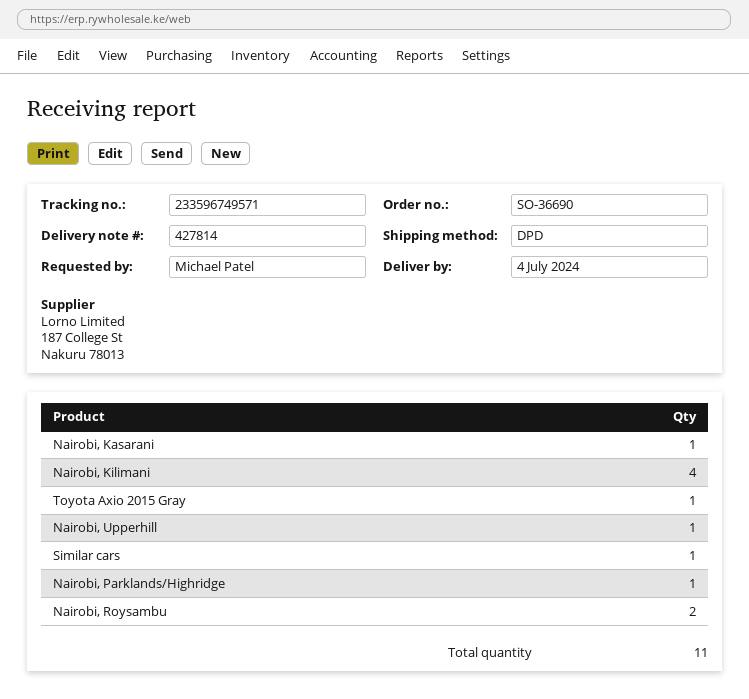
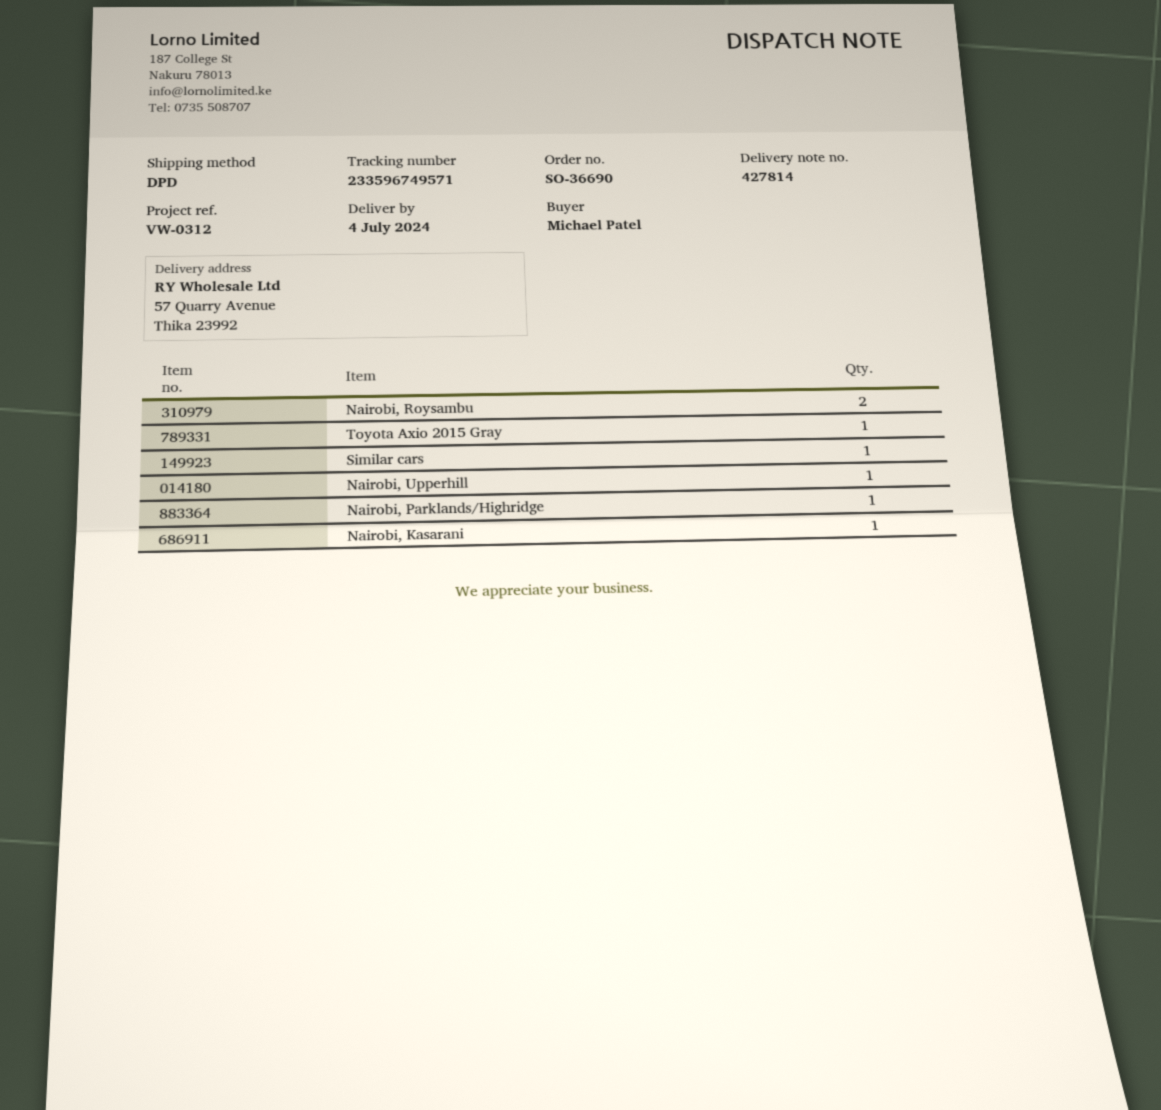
Nairobi, Kilimani: 4 -> none

